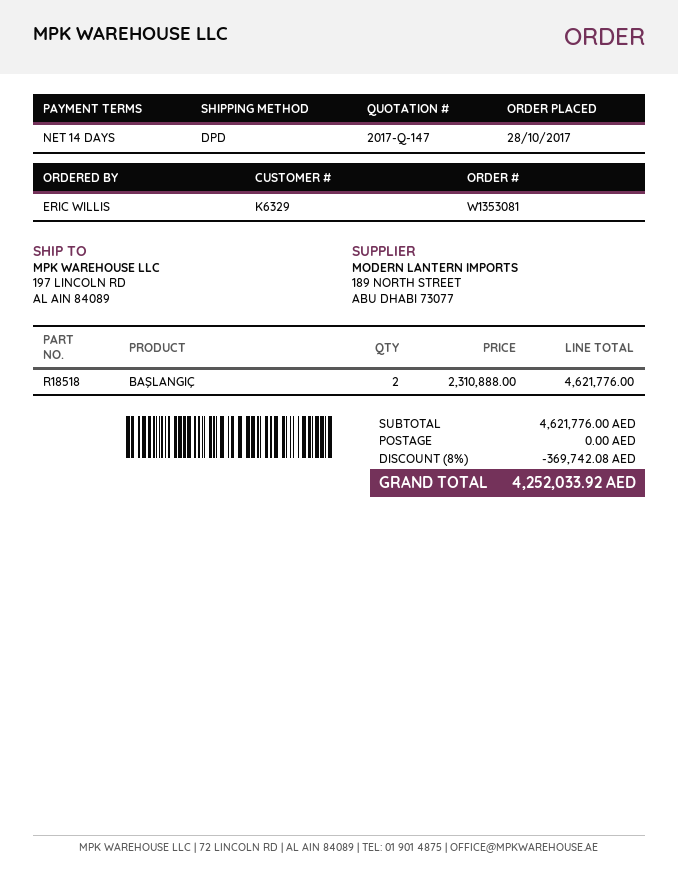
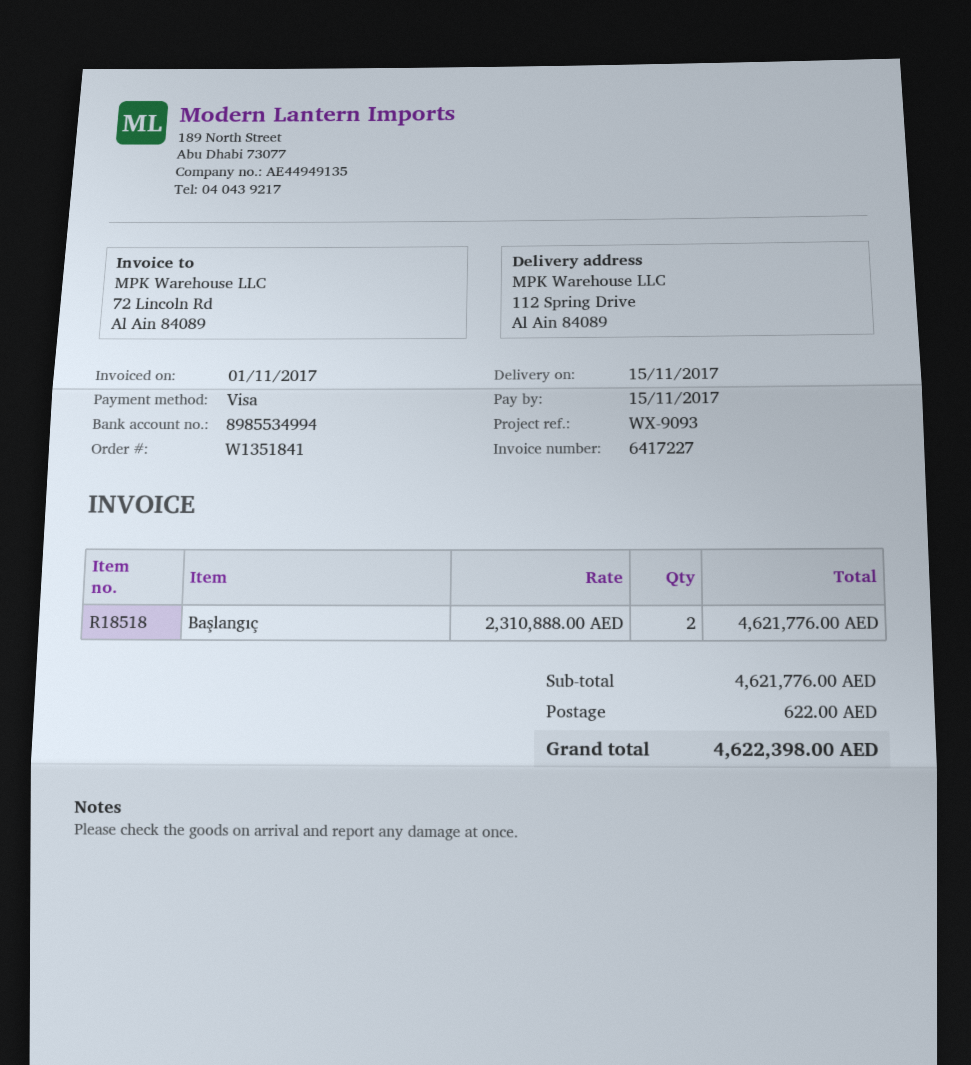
order number: W1353081 -> W1351841
ship to: 197 LINCOLN RD, AL AIN 84089 -> 112 Spring Drive, Al Ain 84089
discount: 8% = 369742.08 -> none
shipping: 0.00 -> 622.00
total: 4252033.92 -> 4622398.00

